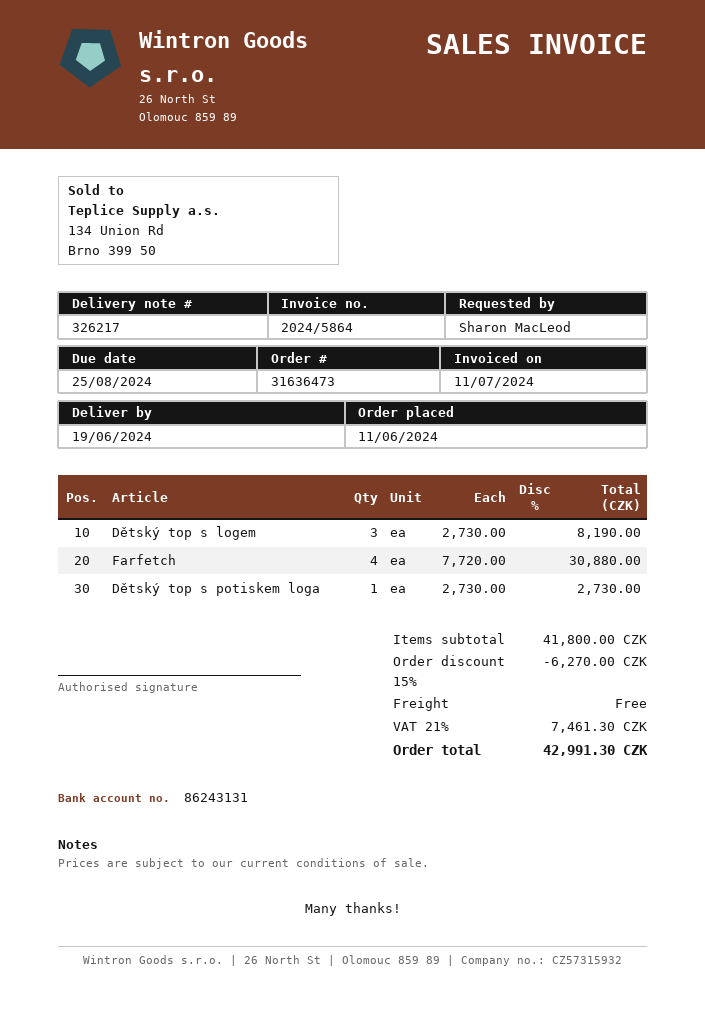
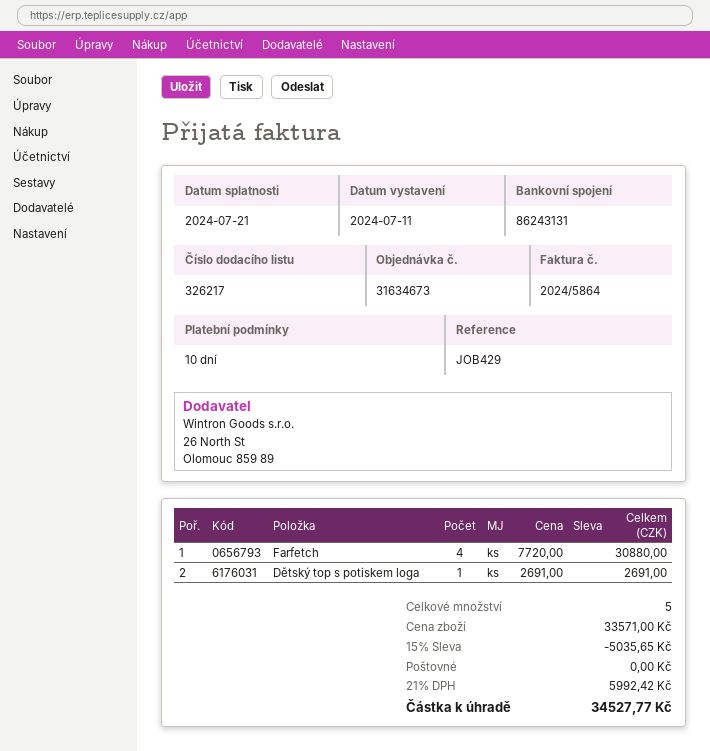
order number: 31636473 -> 31634673
due date: 2024-08-25 -> 2024-07-21
Dětský top s logem: 3 x 2730.00 = 8190.00 -> none
Dětský top s potiskem loga: 1 x 2730.00 = 2730.00 -> 1 x 2691.00 = 2691.00
subtotal: 41800.00 -> 33571.00
discount: 15% = 6270.00 -> 15% = 5035.65
tax: 21% = 7461.30 -> 21% = 5992.42
total: 42991.30 -> 34527.77

